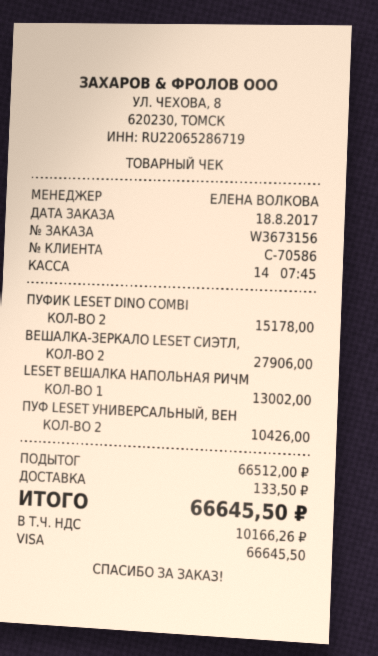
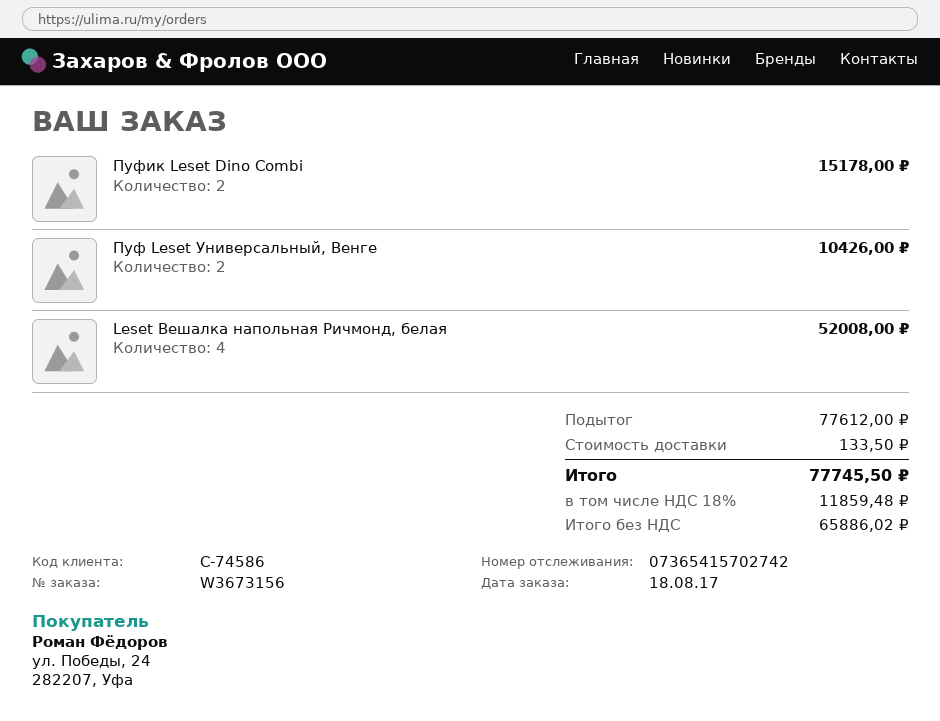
customer number: C-70586 -> C-74586
ВЕШАЛКА-ЗЕРКАЛО LESET СИЭТЛ,: 2 for 27906.00 -> none
LESET ВЕШАЛКА НАПОЛЬНАЯ РИЧМ: 1 for 13002.00 -> 4 for 52008.00
subtotal: 66512.00 -> 77612.00
tax: 10166.26 -> 11859.48
total: 66645.50 -> 77745.50

